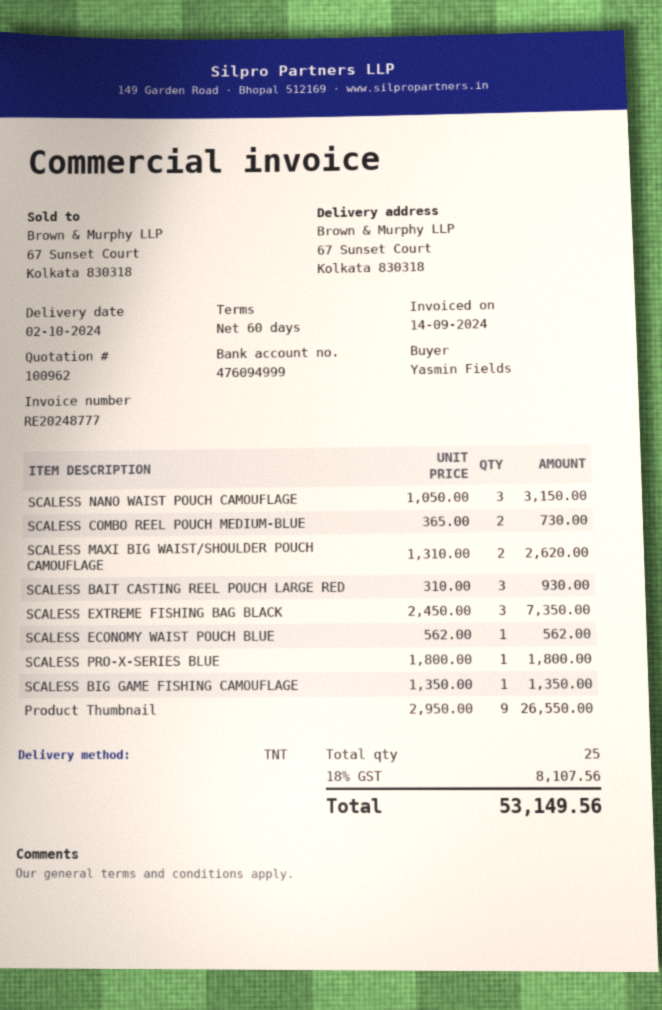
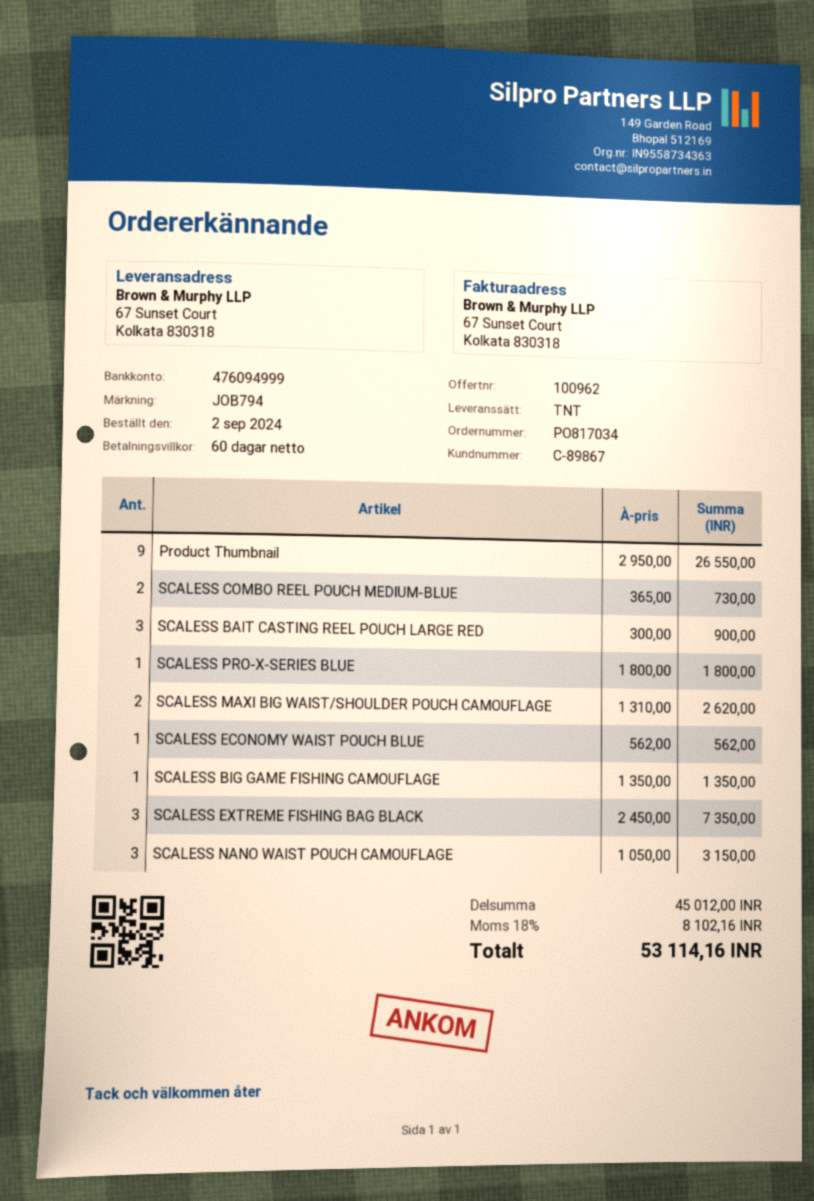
SCALESS BAIT CASTING REEL POUCH LARGE RED: 3 x 310.00 = 930.00 -> 3 x 300.00 = 900.00
tax: 18% = 8107.56 -> 18% = 8102.16
total: 53149.56 -> 53114.16

